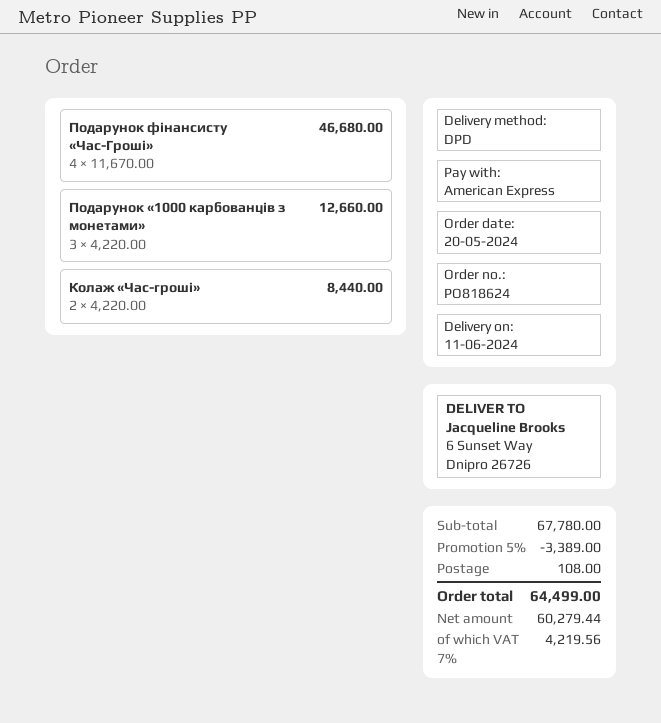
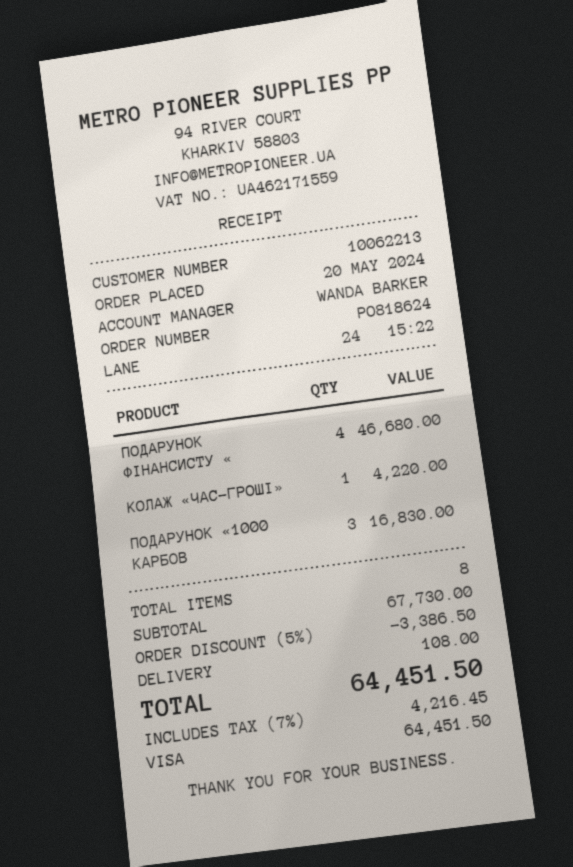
payment method: American Express -> Visa
Подарунок «1000 карбованців з монетами»: 3 for 12660.00 -> 3 for 16830.00
Колаж «Час-гроші»: 2 for 8440.00 -> 1 for 4220.00
subtotal: 67780.00 -> 67730.00
discount: 5% = 3389.00 -> 5% = 3386.50
tax: 7% = 4219.56 -> 7% = 4216.45
total: 64499.00 -> 64451.50

